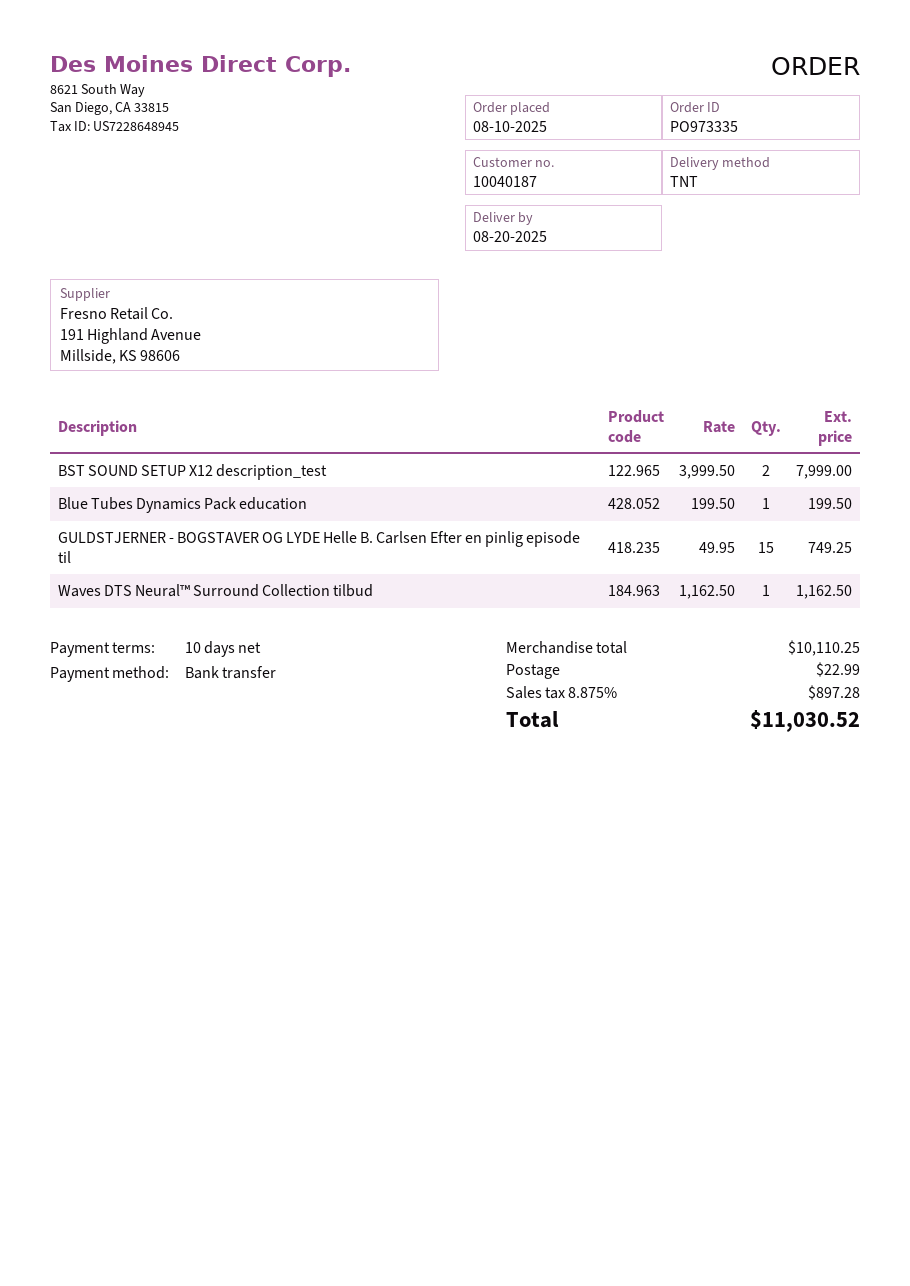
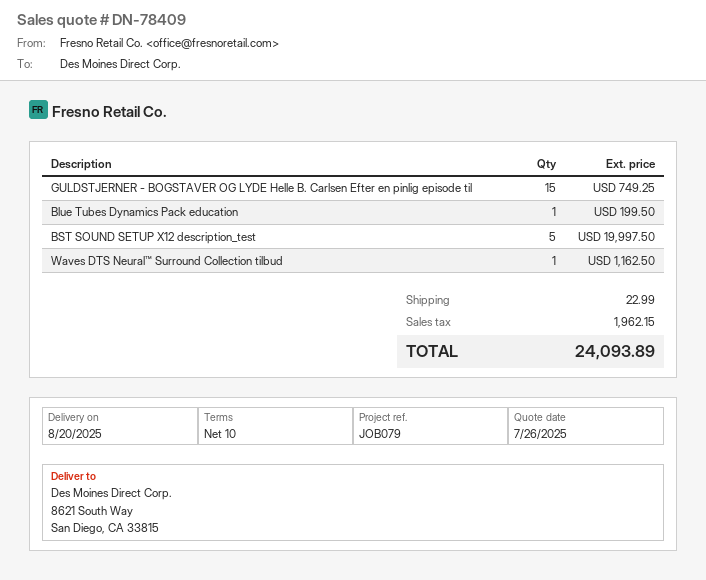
BST SOUND SETUP X12 description_test: 2 for 7999.00 -> 5 for 19997.50
tax: 897.28 -> 1962.15
total: 11030.52 -> 24093.89

